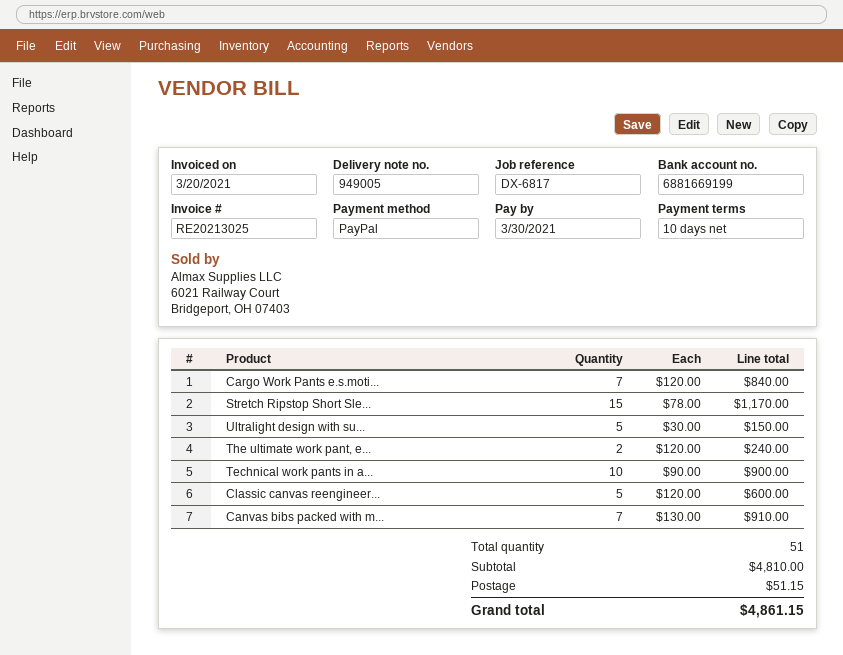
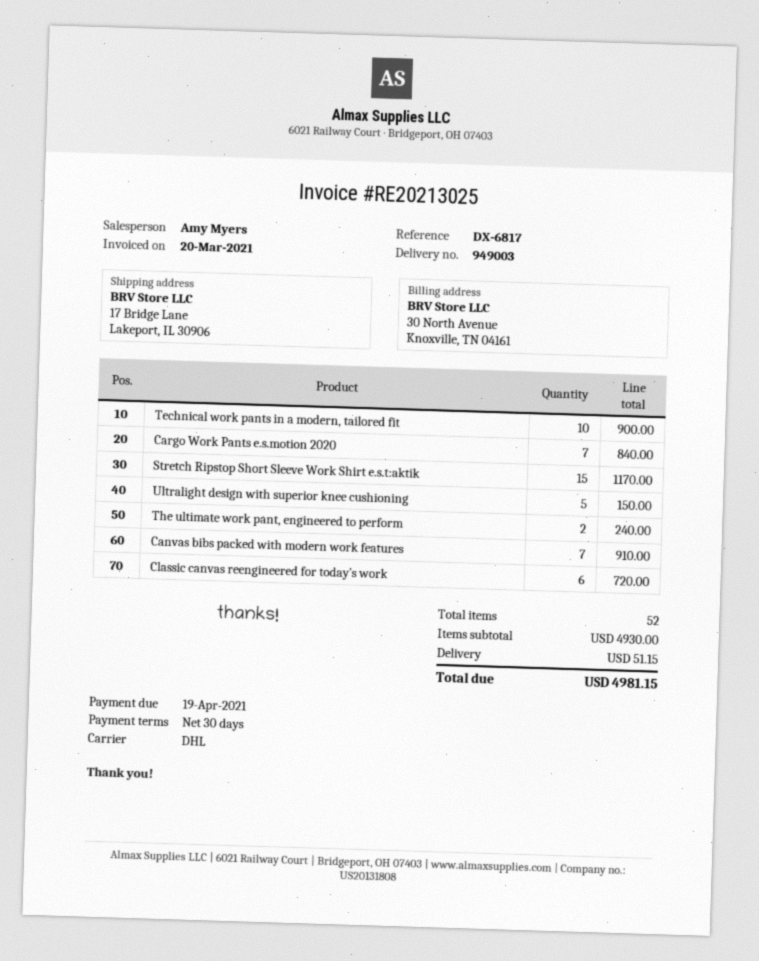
delivery note number: 949005 -> 949003
payment terms: 10 days -> 30 days
due date: 2021-03-30 -> 2021-04-19
Classic canvas reengineer...: 5 for 600.00 -> 6 for 720.00
total quantity: 51 -> 52
subtotal: 4810.00 -> 4930.00
total: 4861.15 -> 4981.15

